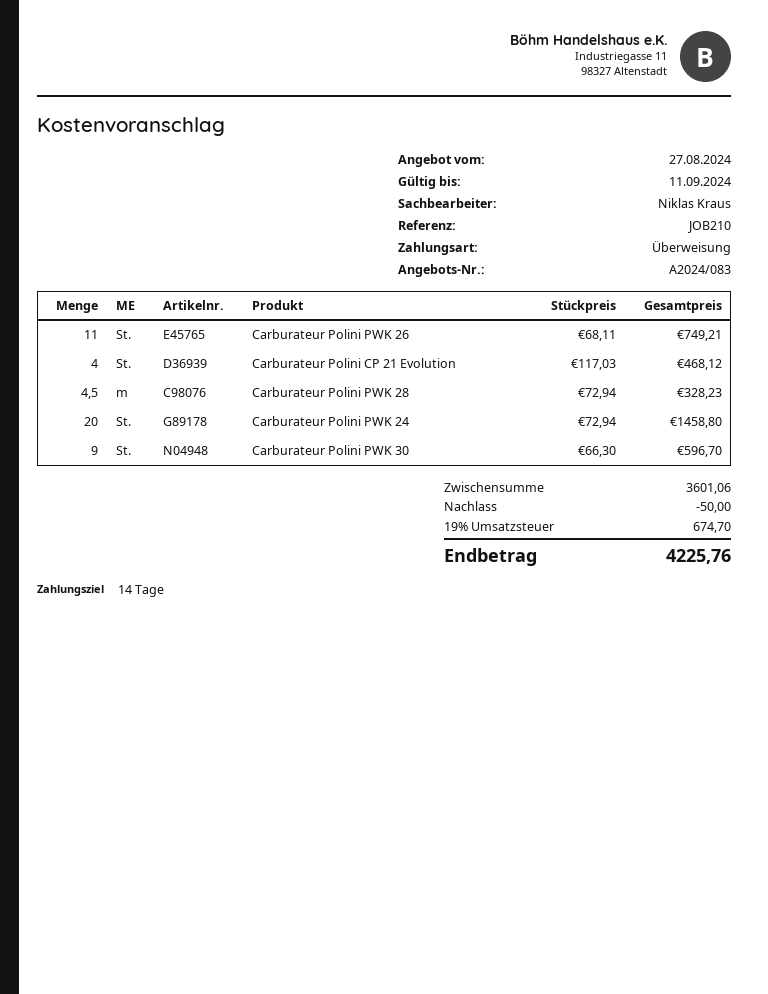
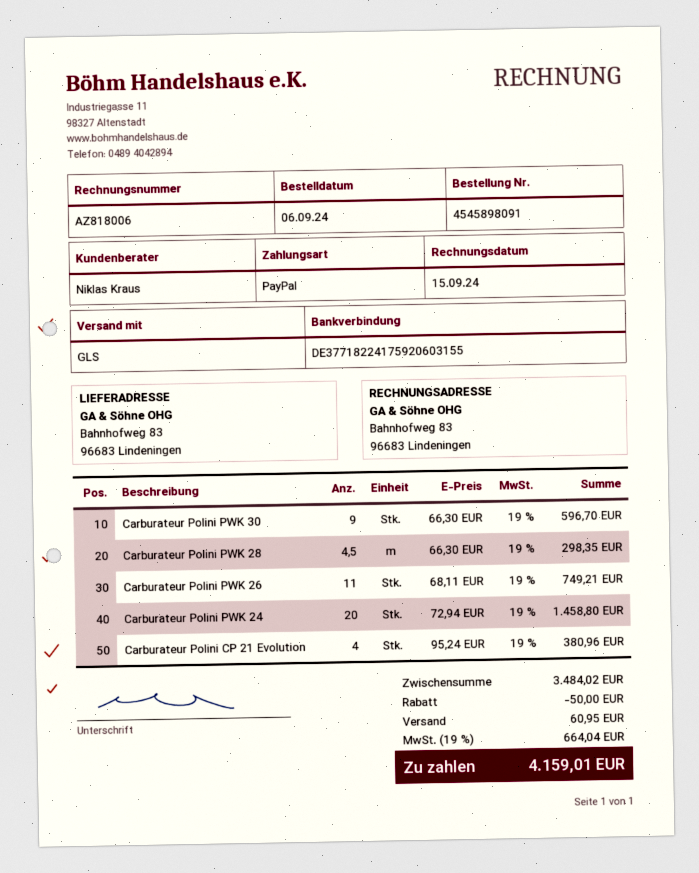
payment method: bank transfer -> PayPal
Carburateur Polini CP 21 Evolution: 4 x 117.03 = 468.12 -> 4 x 95.24 = 380.96
Carburateur Polini PWK 28: 4.5 x 72.94 = 328.23 -> 4.5 x 66.30 = 298.35
subtotal: 3601.06 -> 3484.02
shipping: none -> 60.95
tax: 19% = 674.70 -> 19% = 664.04
total: 4225.76 -> 4159.01

